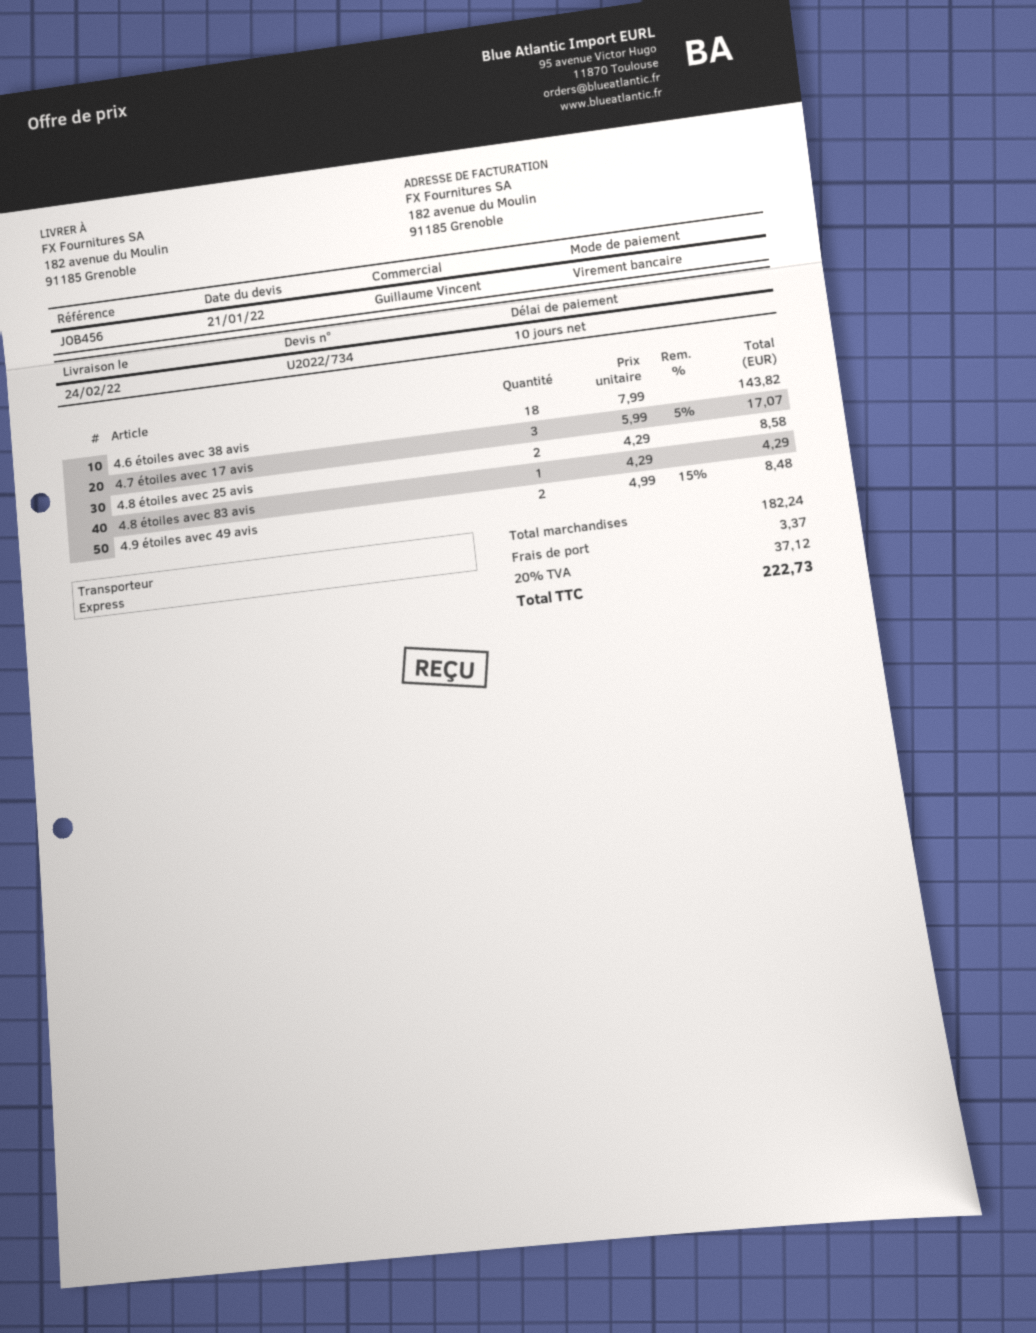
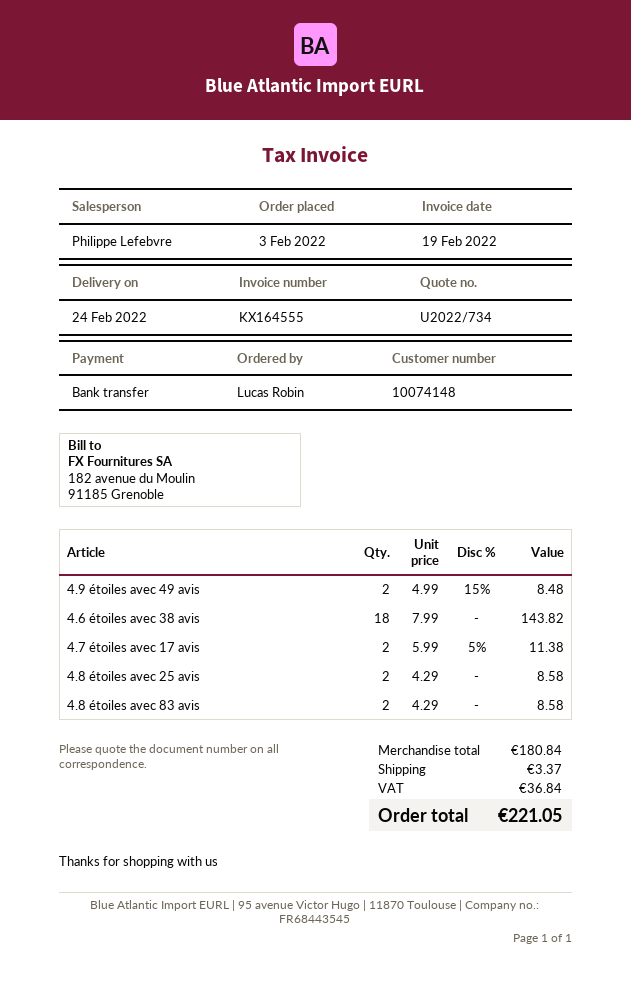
sales rep: Guillaume Vincent -> Philippe Lefebvre
4.7 étoiles avec 17 avis: 3 x 5.99 - 5% = 17.07 -> 2 x 5.99 - 5% = 11.38
4.8 étoiles avec 83 avis: 1 x 4.29 = 4.29 -> 2 x 4.29 = 8.58
subtotal: 182.24 -> 180.84
tax: 37.12 -> 36.84
total: 222.73 -> 221.05

